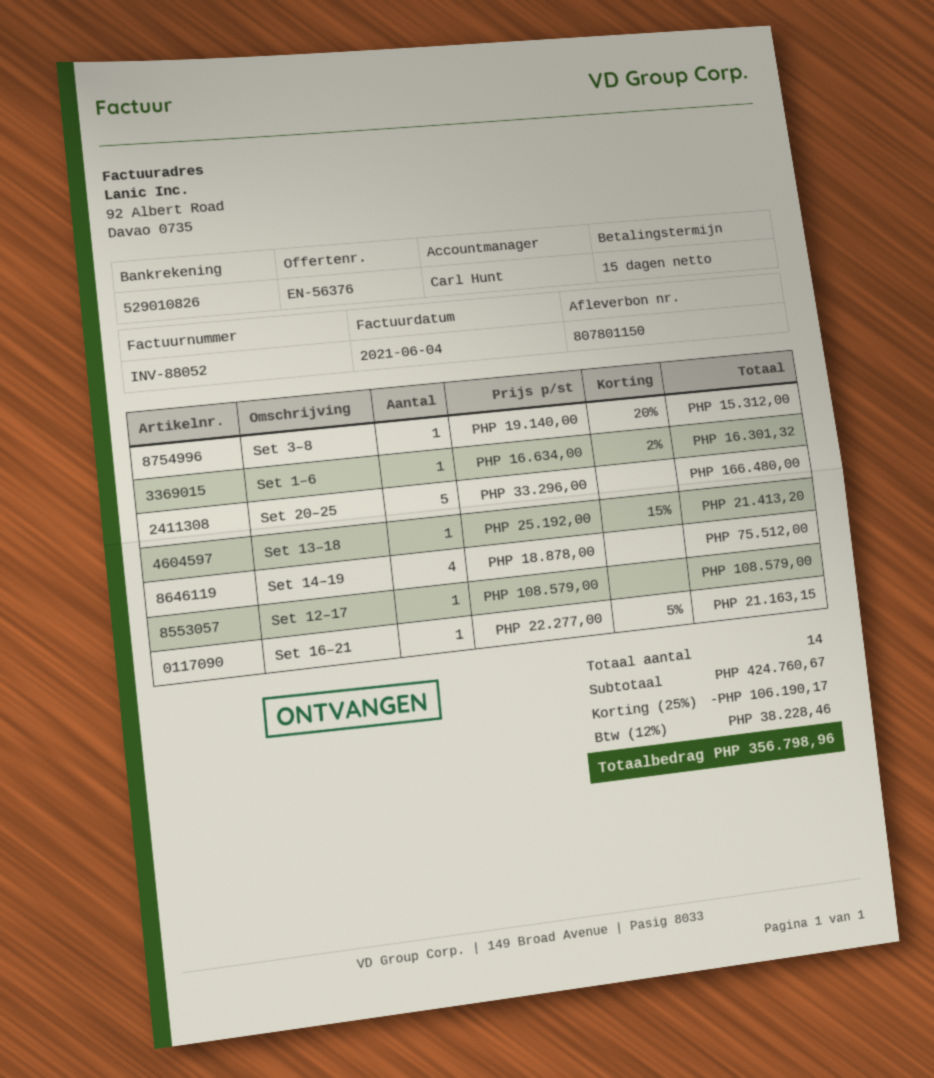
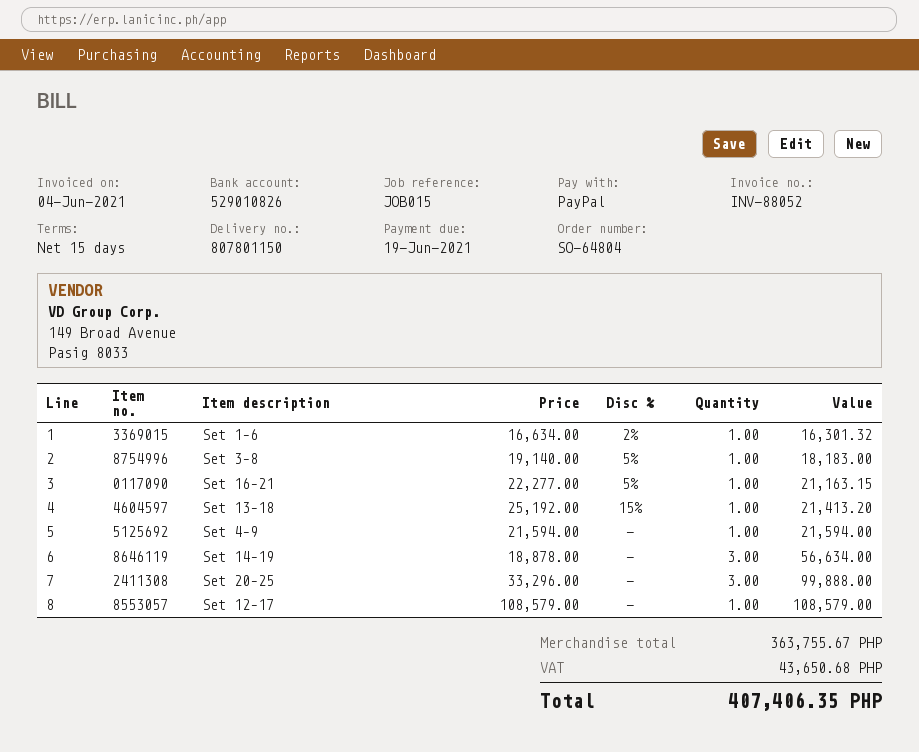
Set 3–8: 1 x 19140.00 - 20% = 15312.00 -> 1 x 19140.00 - 5% = 18183.00
Set 20–25: 5 x 33296.00 = 166480.00 -> 3 x 33296.00 = 99888.00
Set 14–19: 4 x 18878.00 = 75512.00 -> 3 x 18878.00 = 56634.00
Set 4–9: none -> 1 x 21594.00 = 21594.00
subtotal: 424760.67 -> 363755.67
discount: 25% = 106190.17 -> none
tax: 38228.46 -> 43650.68
total: 356798.96 -> 407406.35

